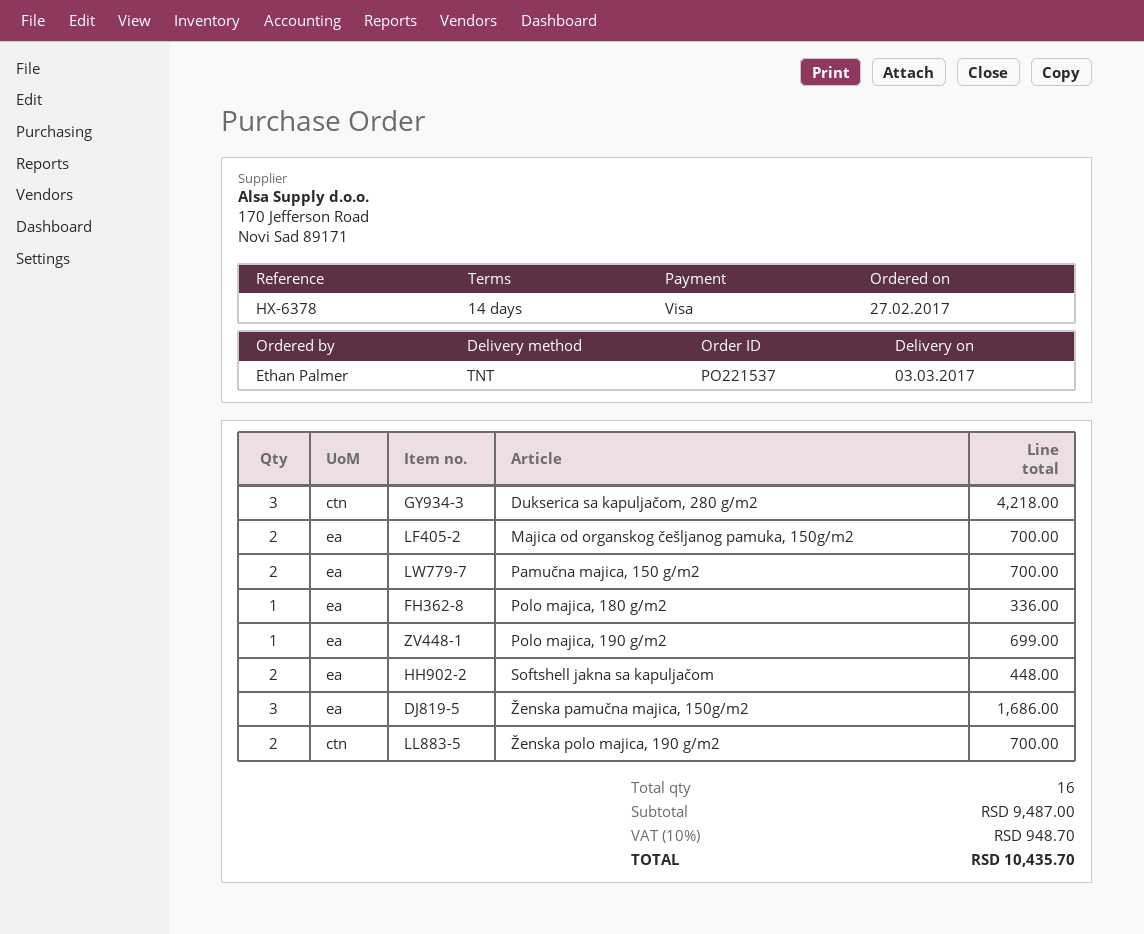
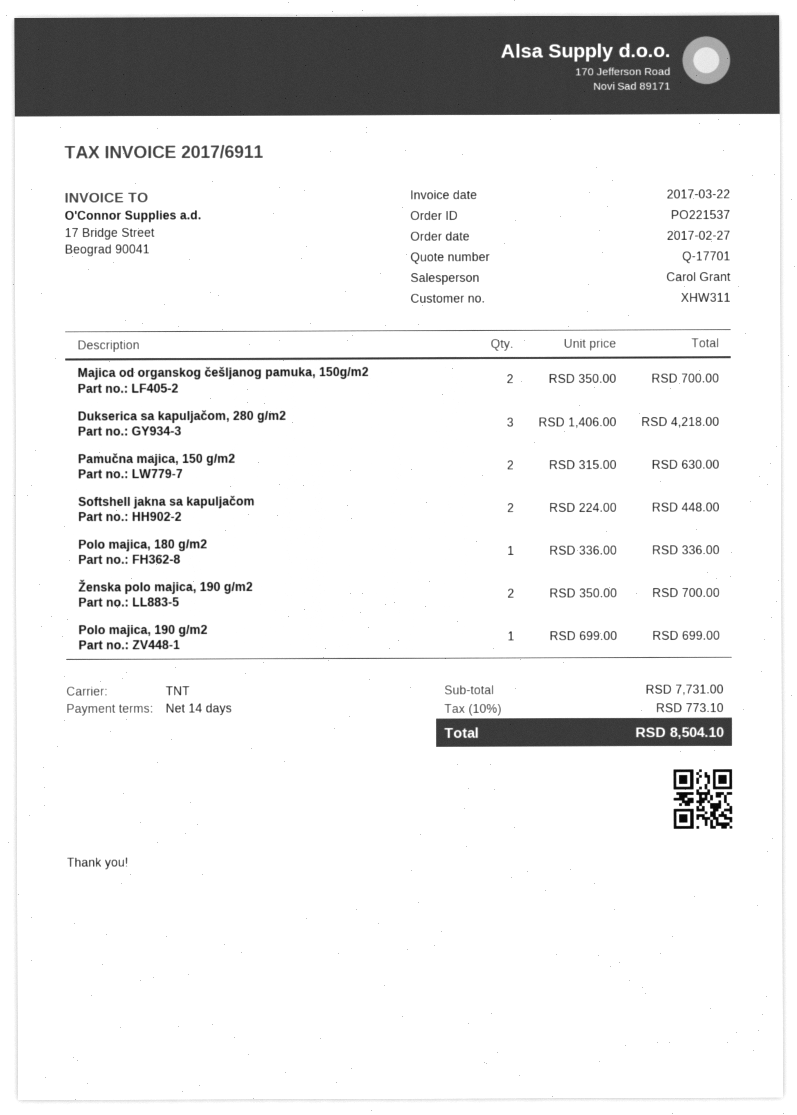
Pamučna majica, 150 g/m2: 2 for 700.00 -> 2 for 630.00
Ženska pamučna majica, 150g/m2: 3 for 1686.00 -> none
subtotal: 9487.00 -> 7731.00
tax: 10% = 948.70 -> 10% = 773.10
total: 10435.70 -> 8504.10

